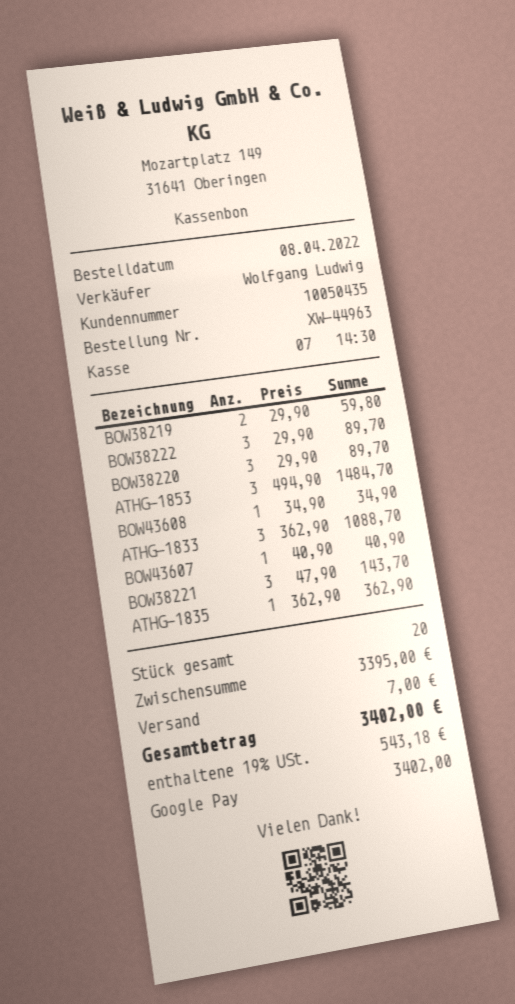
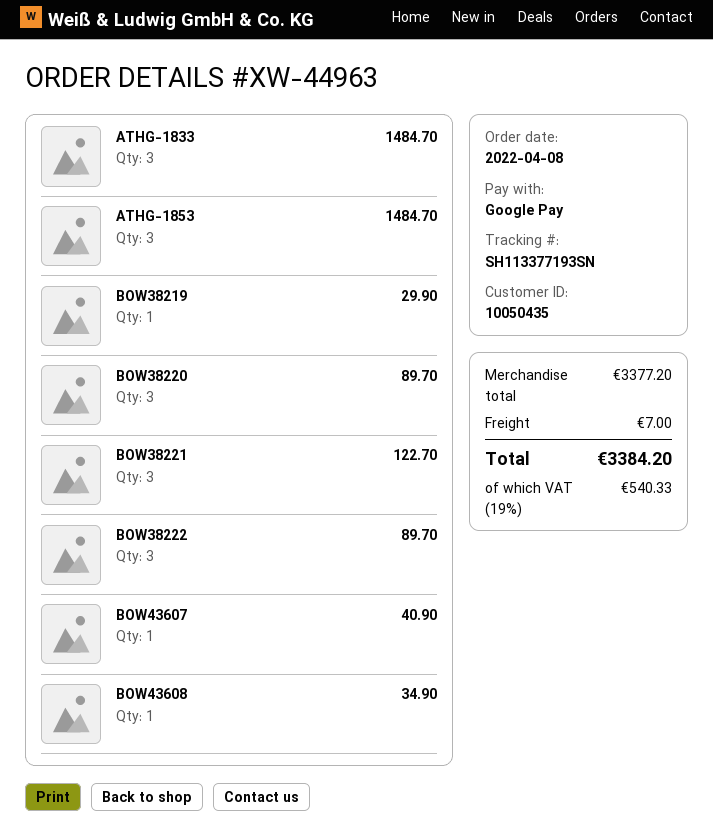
BOW38219: 2 for 59.80 -> 1 for 29.90
ATHG-1833: 3 for 1088.70 -> 3 for 1484.70
BOW38221: 3 for 143.70 -> 3 for 122.70
ATHG-1835: 1 for 362.90 -> none
subtotal: 3395.00 -> 3377.20
tax: 19% = 543.18 -> 19% = 540.33
total: 3402.00 -> 3384.20

